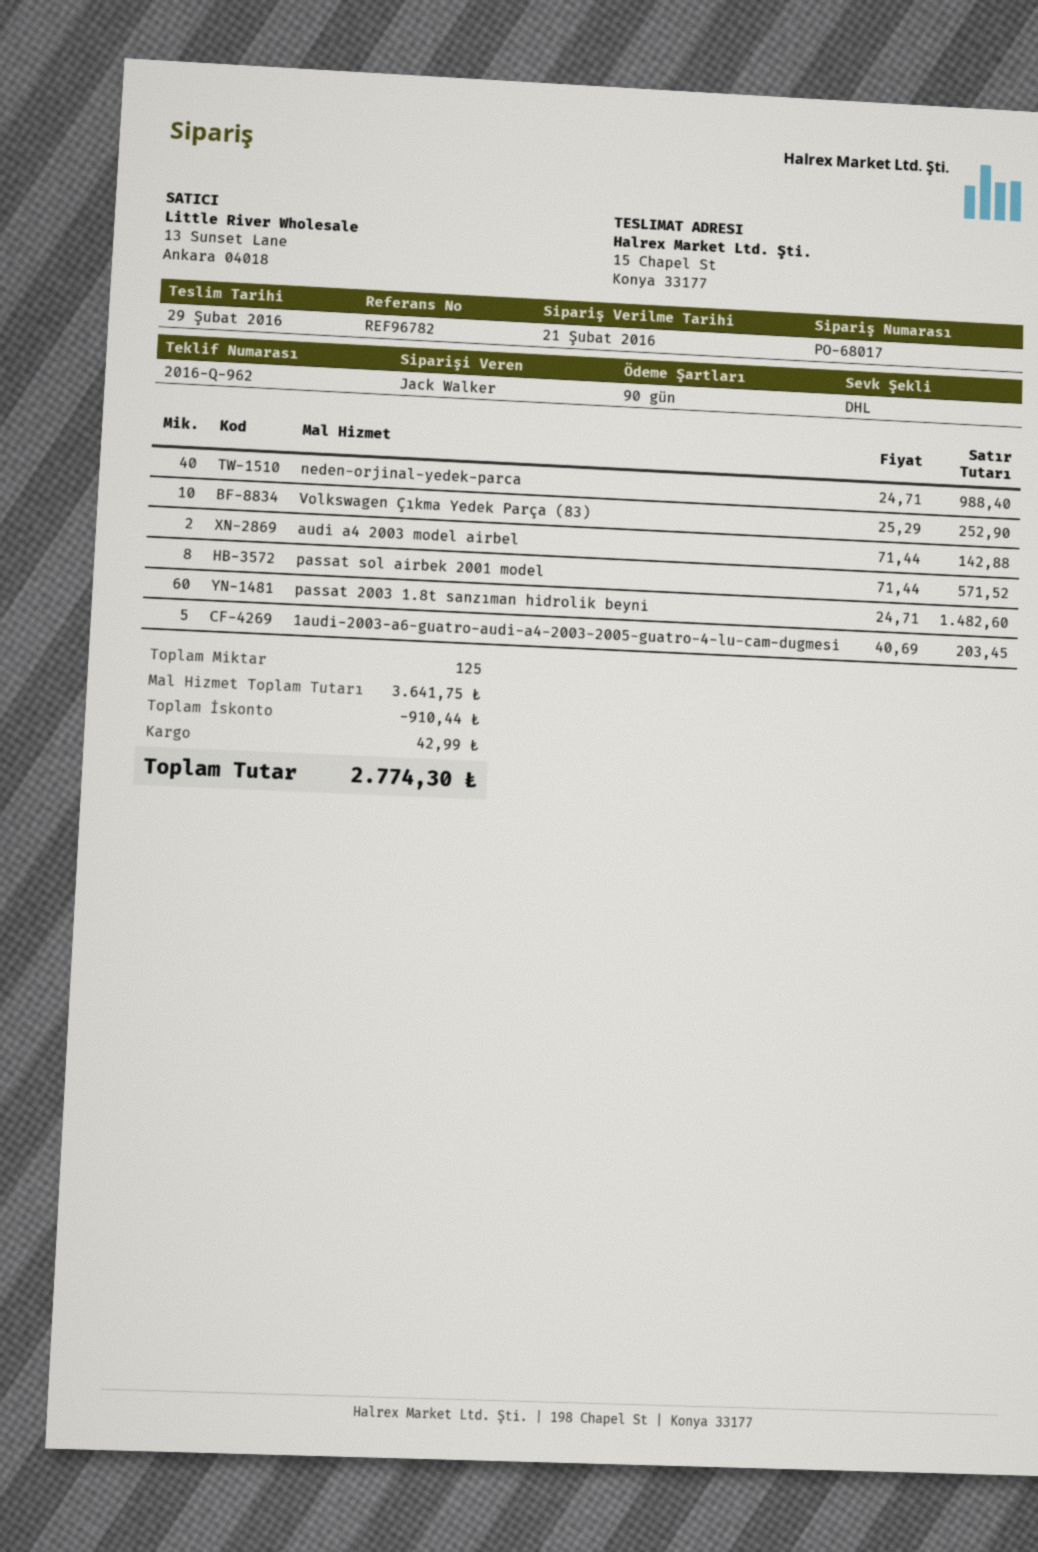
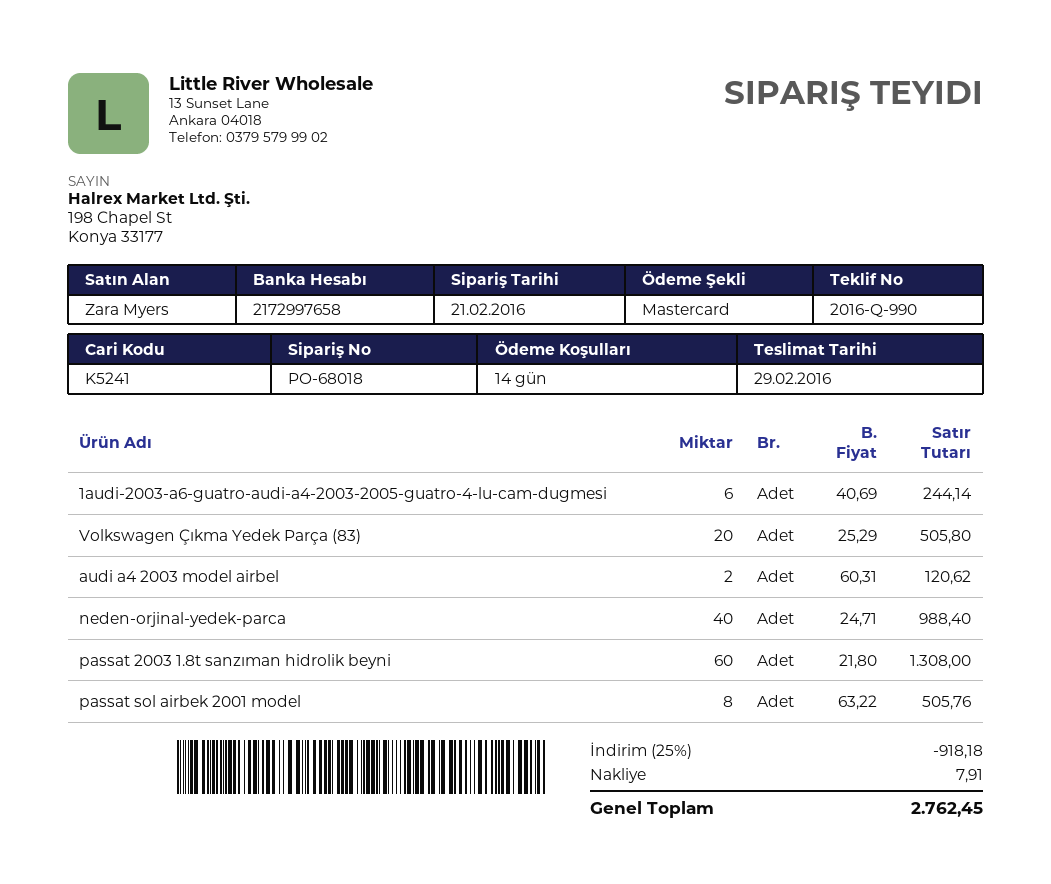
quote number: 2016-Q-962 -> 2016-Q-990
order number: PO-68017 -> PO-68018
payment terms: 90 days -> 14 days
ordered by: Jack Walker -> Zara Myers
Volkswagen Çıkma Yedek Parça (83): 10 x 25.29 = 252.90 -> 20 x 25.29 = 505.80
audi a4 2003 model airbel: 2 x 71.44 = 142.88 -> 2 x 60.31 = 120.62
passat sol airbek 2001 model: 8 x 71.44 = 571.52 -> 8 x 63.22 = 505.76
passat 2003 1.8t sanzıman hidrolik beyni: 60 x 24.71 = 1482.60 -> 60 x 21.80 = 1308.00
1audi-2003-a6-guatro-audi-a4-2003-2005-guatro-4-lu-cam-dugmesi: 5 x 40.69 = 203.45 -> 6 x 40.69 = 244.14
discount: 910.44 -> 918.18
shipping: 42.99 -> 7.91
total: 2774.30 -> 2762.45

